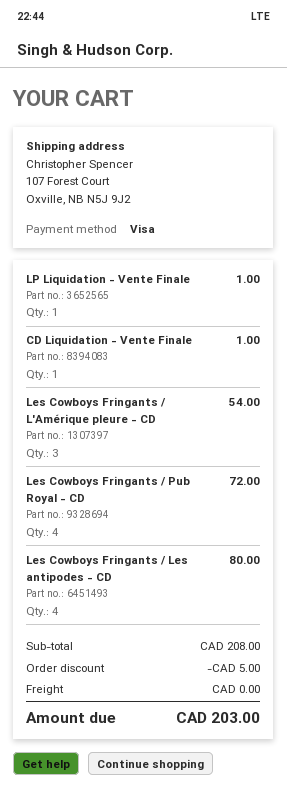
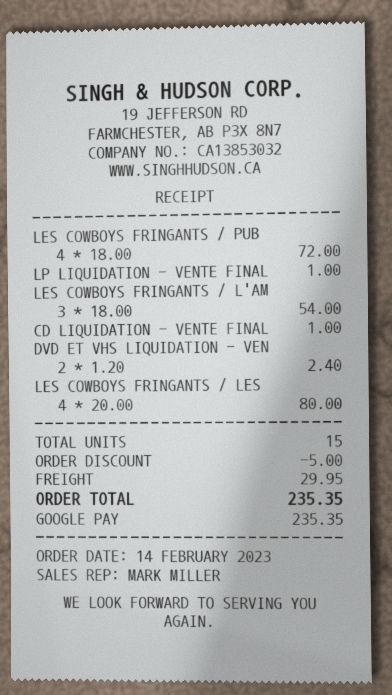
payment method: Visa -> Google Pay
DVD ET VHS LIQUIDATION - VEN: none -> 2 for 2.40
shipping: 0.00 -> 29.95
total: 203.00 -> 235.35

